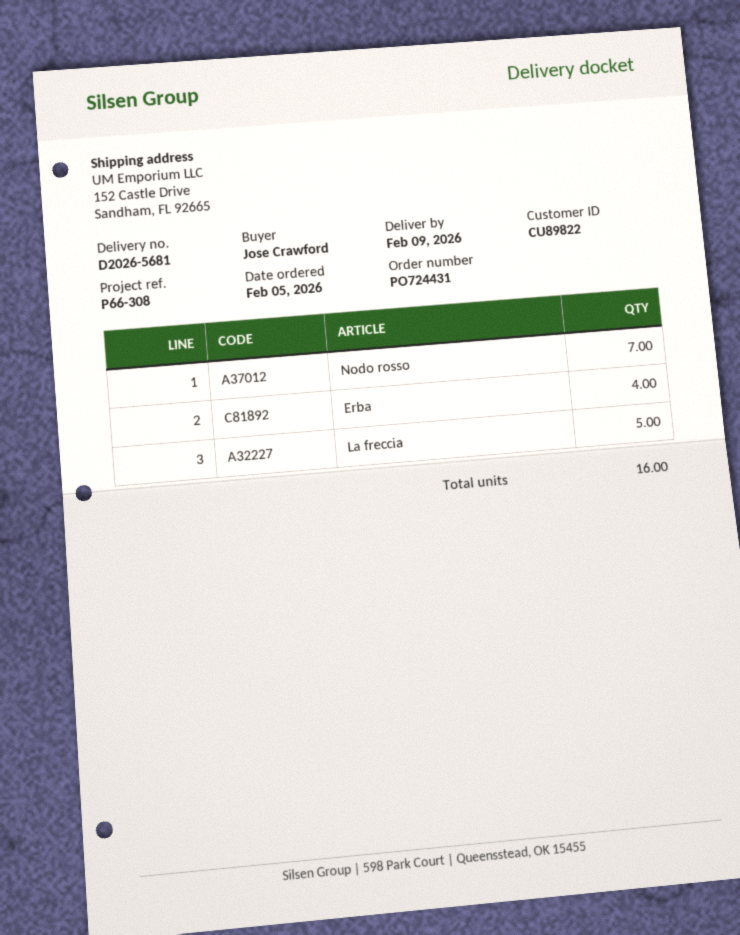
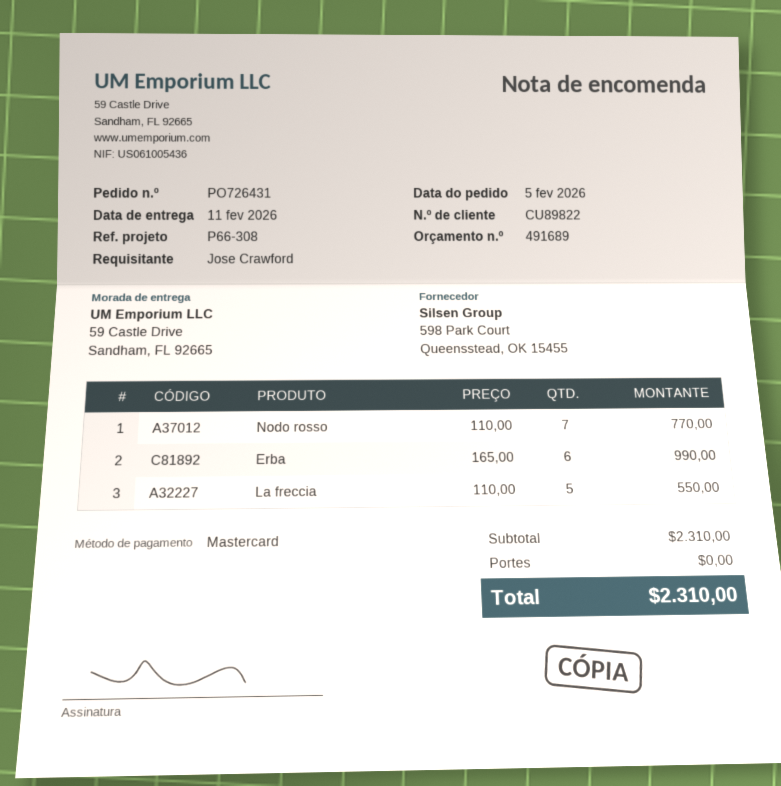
order number: PO724431 -> PO726431
delivery date: 2026-02-09 -> 2026-02-11
ship to: 152 Castle Drive, Sandham, FL 92665 -> 59 Castle Drive, Sandham, FL 92665
Erba: 4 -> 6

